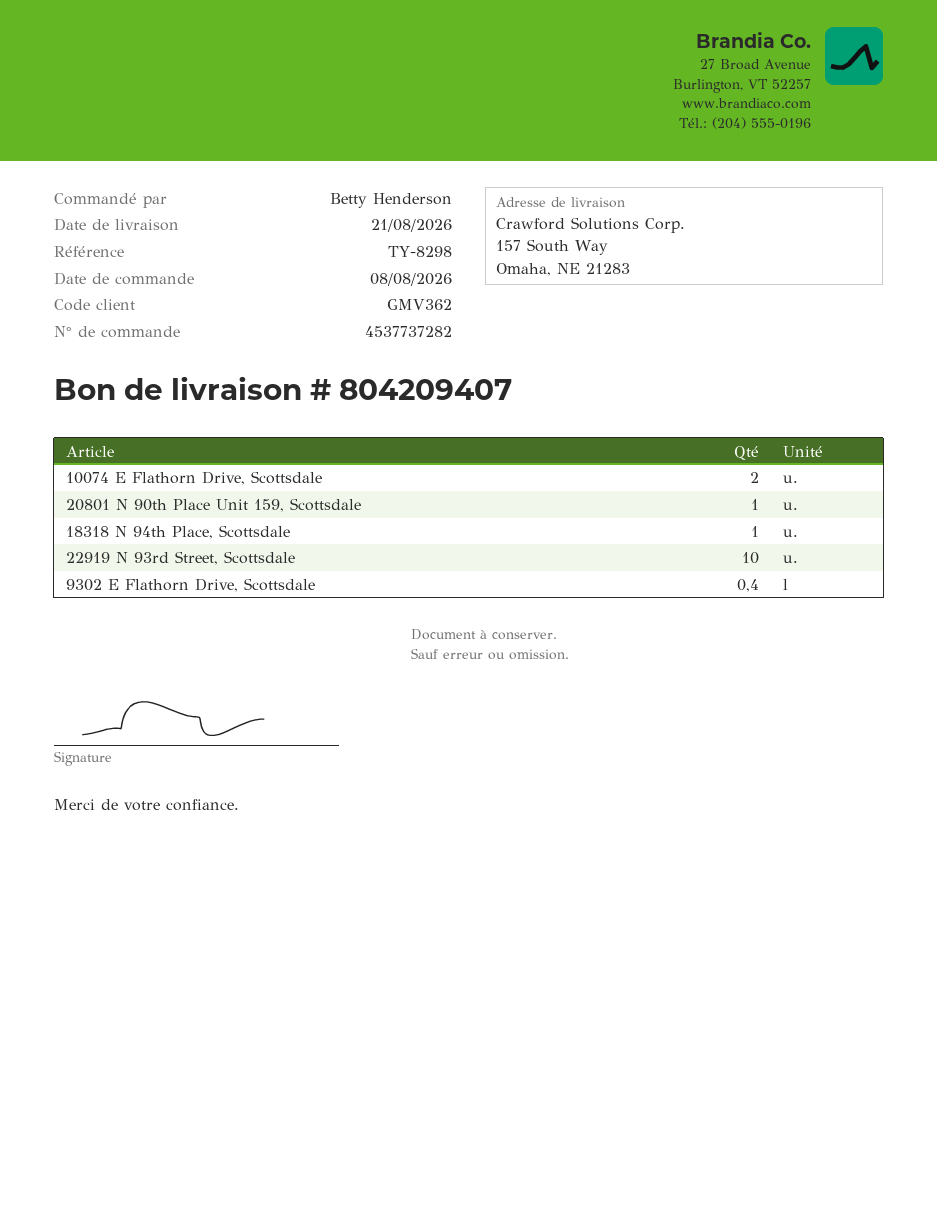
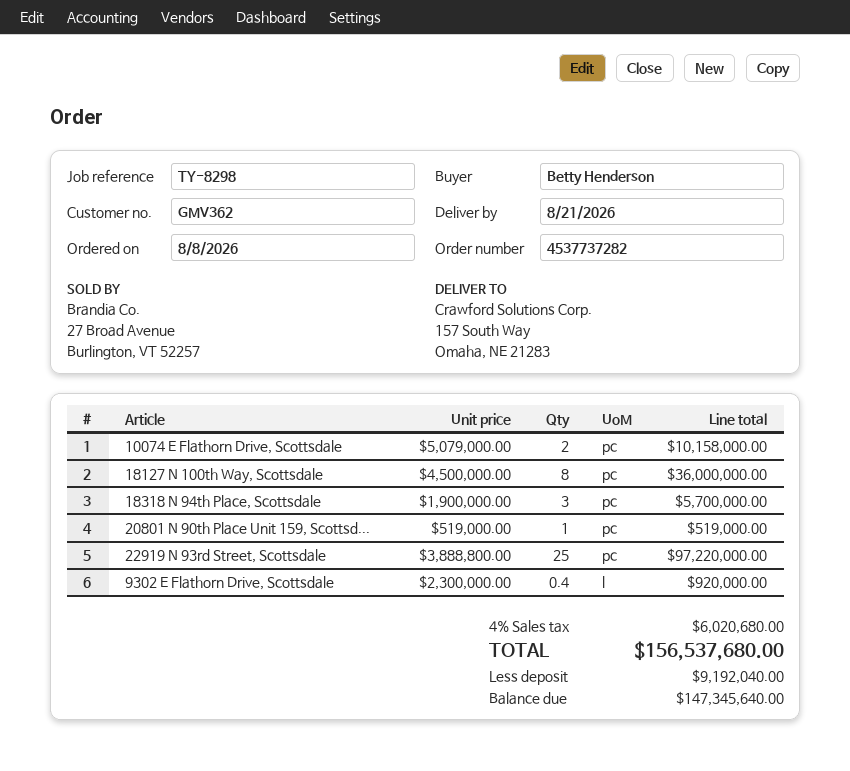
18318 N 94th Place, Scottsdale: 1 -> 3
22919 N 93rd Street, Scottsdale: 10 -> 25
18127 N 100th Way, Scottsdale: none -> 8

